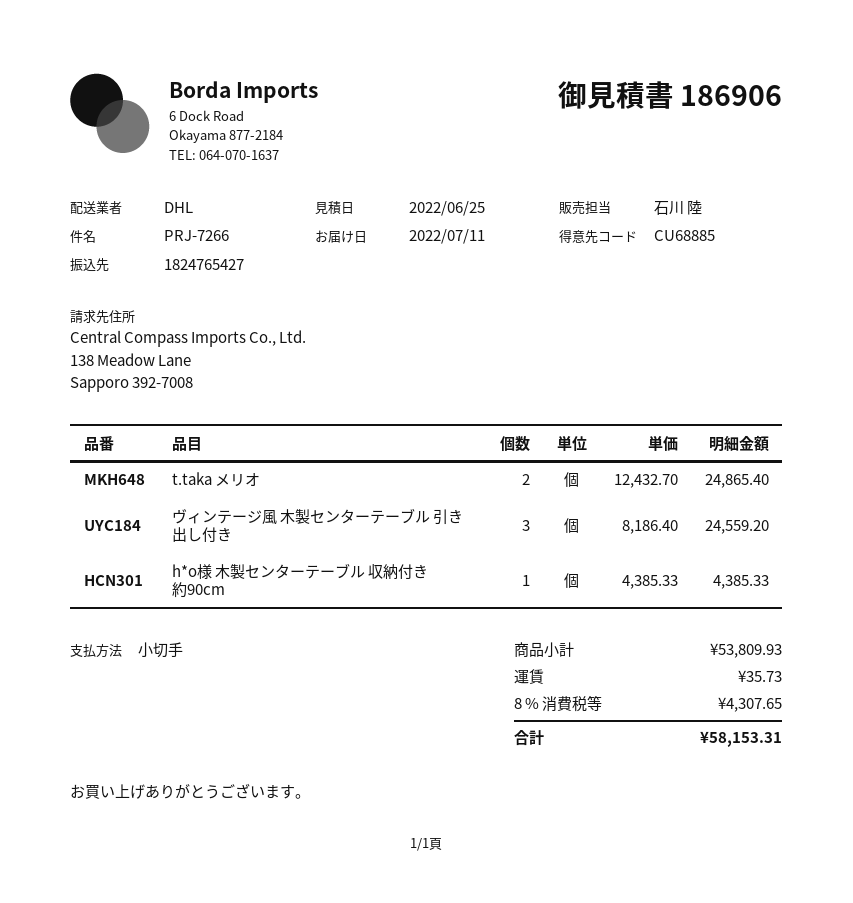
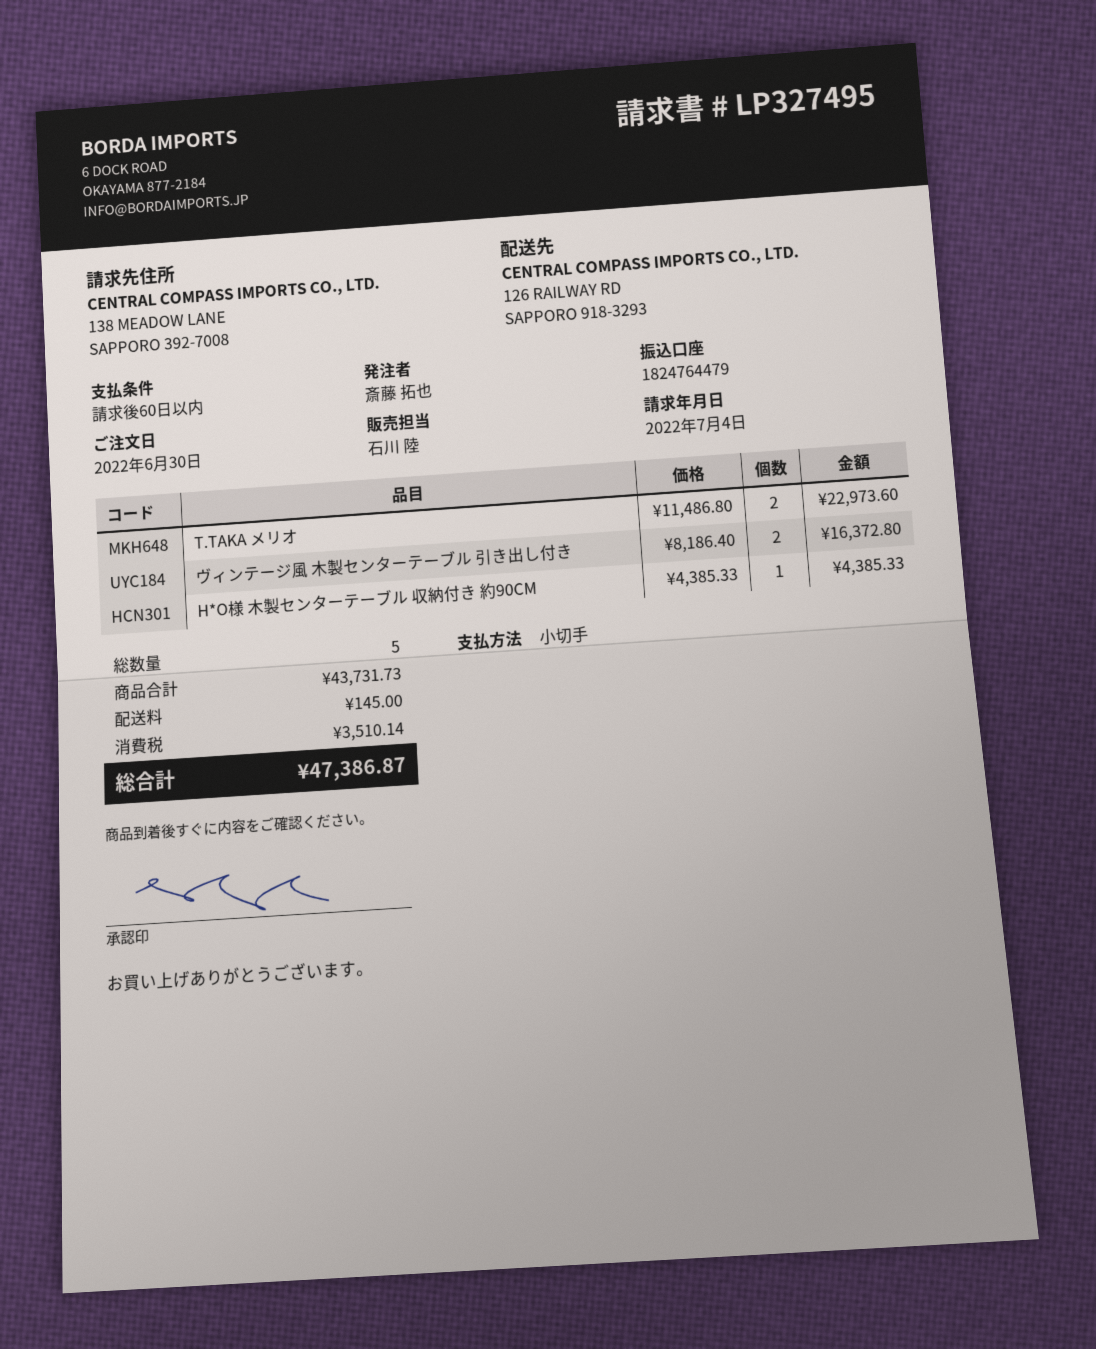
bank account: 1824765427 -> 1824764479
t.taka メリオ: 2 x 12432.70 = 24865.40 -> 2 x 11486.80 = 22973.60
ヴィンテージ風 木製センターテーブル 引き出し付き: 3 x 8186.40 = 24559.20 -> 2 x 8186.40 = 16372.80
subtotal: 53809.93 -> 43731.73
shipping: 35.73 -> 145.00
tax: 4307.65 -> 3510.14
total: 58153.31 -> 47386.87

